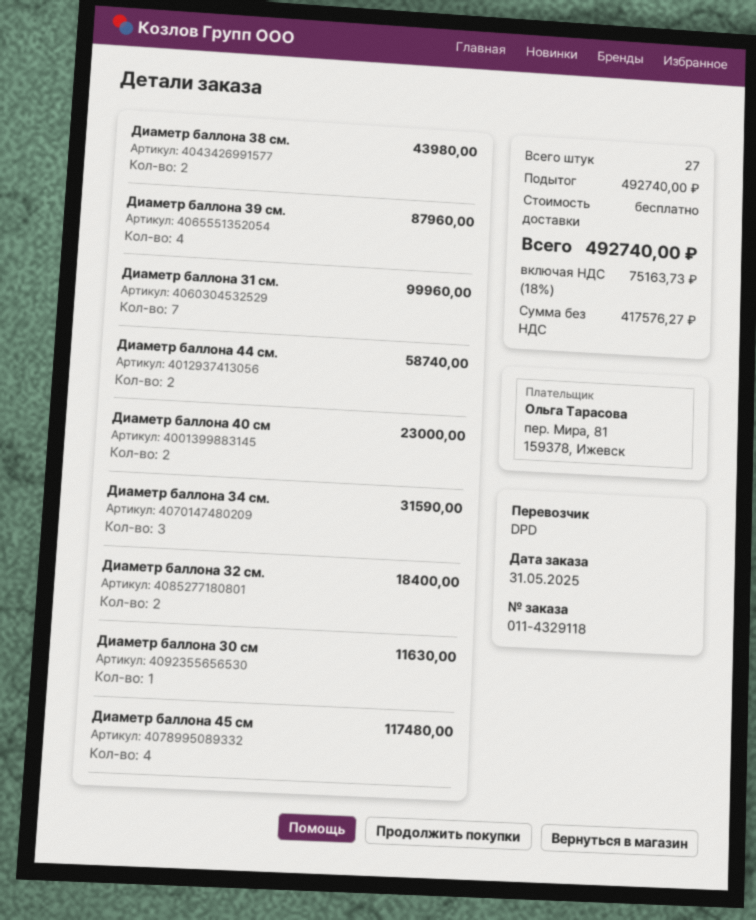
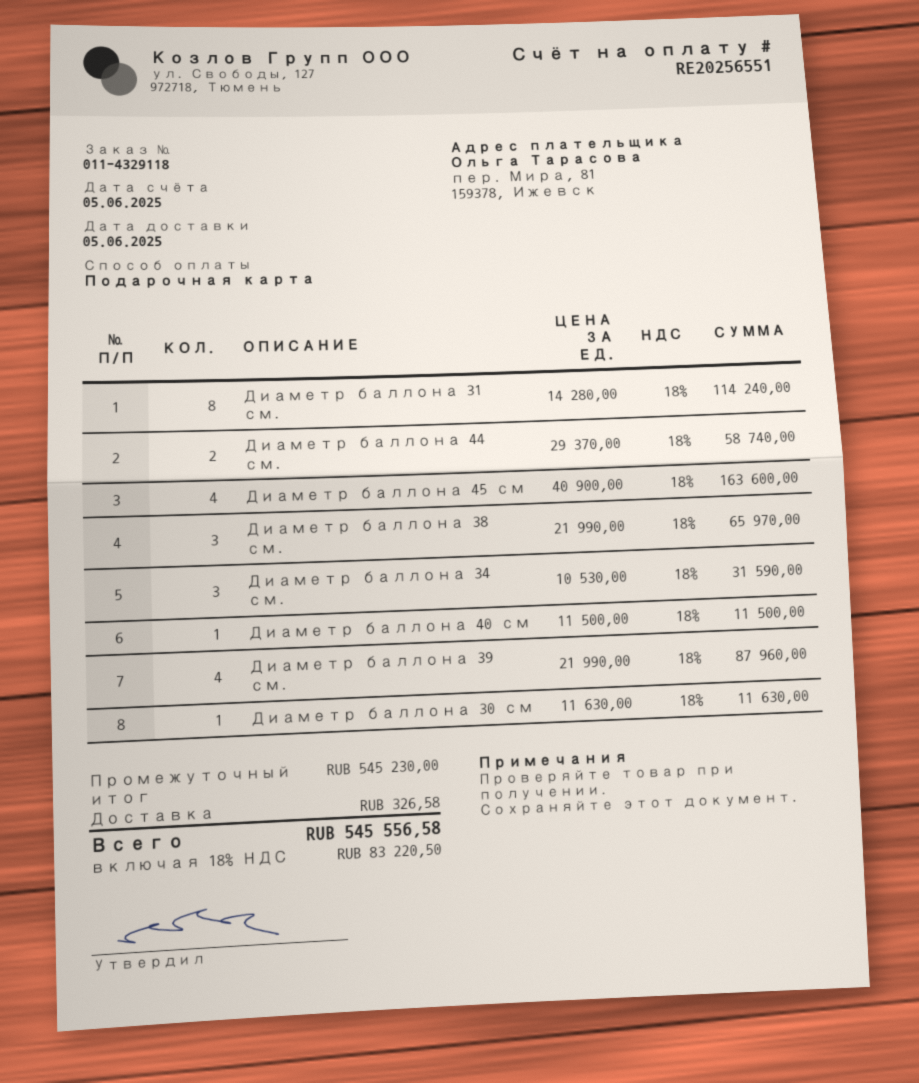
Диаметр баллона 38 см.: 2 for 43980.00 -> 3 for 65970.00
Диаметр баллона 31 см.: 7 for 99960.00 -> 8 for 114240.00
Диаметр баллона 40 см: 2 for 23000.00 -> 1 for 11500.00
Диаметр баллона 32 см.: 2 for 18400.00 -> none
Диаметр баллона 45 см: 4 for 117480.00 -> 4 for 163600.00
subtotal: 492740.00 -> 545230.00
shipping: 0.00 -> 326.58
tax: 18% = 75163.73 -> 18% = 83220.50
total: 492740.00 -> 545556.58

